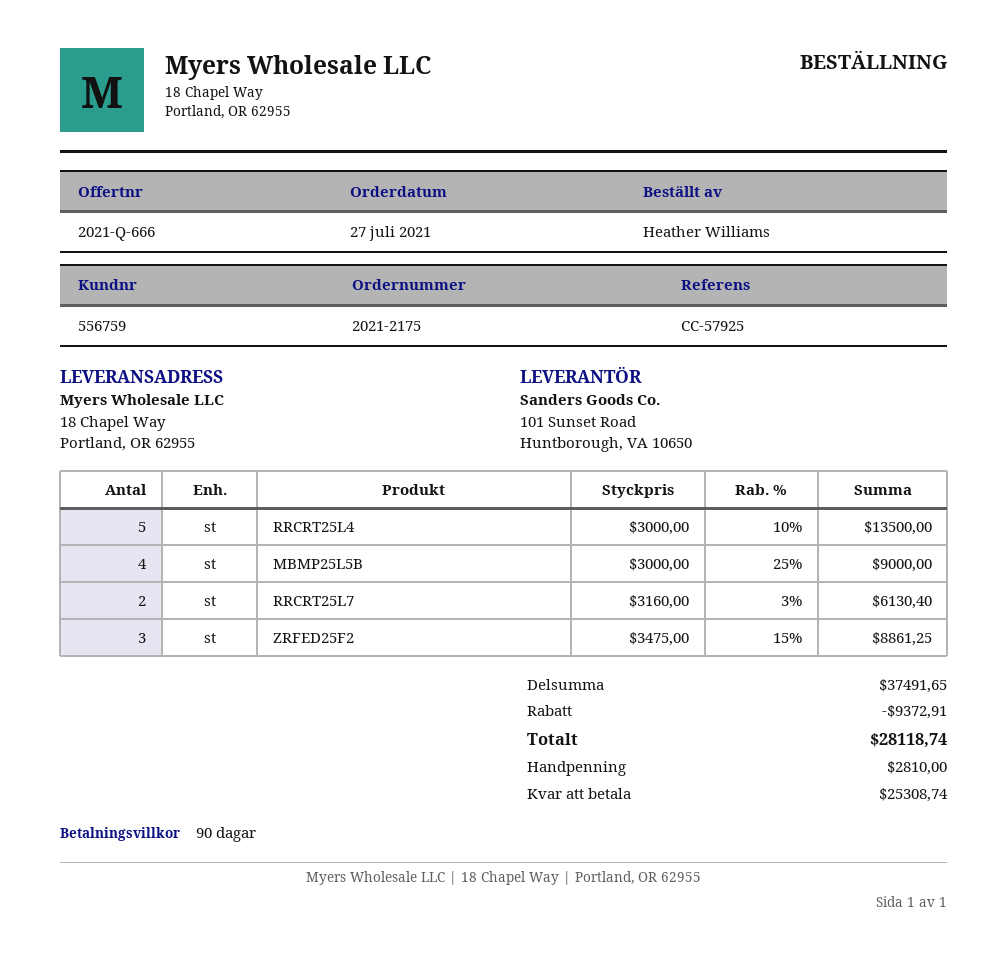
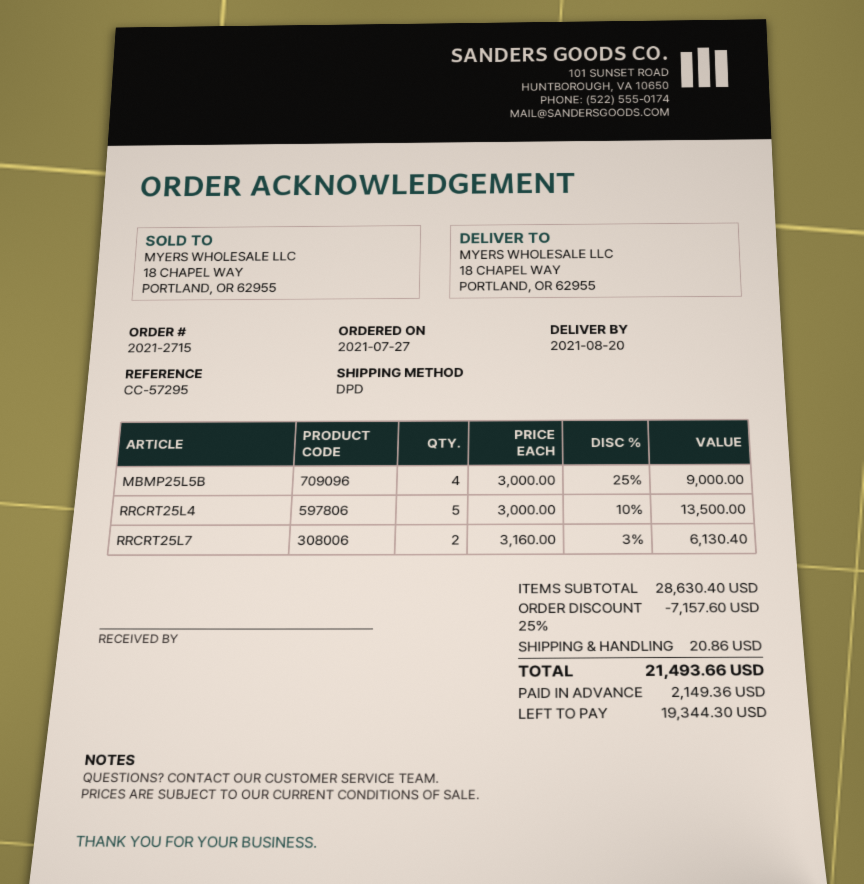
order number: 2021-2175 -> 2021-2715
reference: CC-57925 -> CC-57295
ZRFED25F2: 3 x 3475.00 - 15% = 8861.25 -> none
subtotal: 37491.65 -> 28630.40
discount: 9372.91 -> 7157.60
shipping: none -> 20.86
total: 28118.74 -> 21493.66
deposit: 2810.00 -> 2149.36
balance: 25308.74 -> 19344.30

